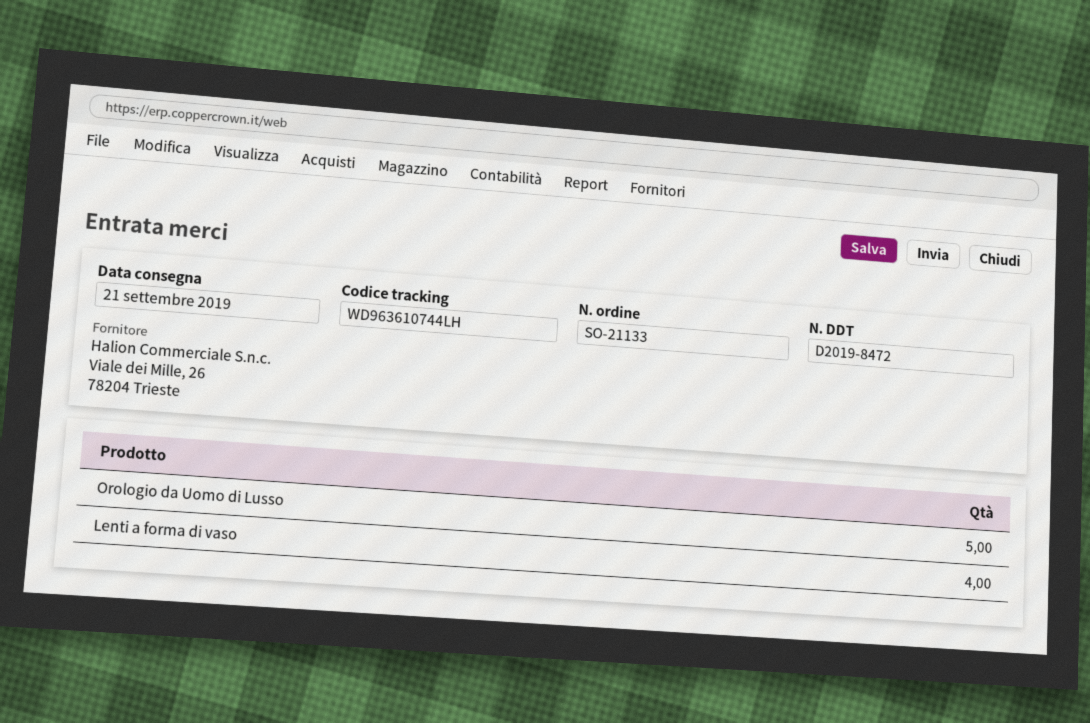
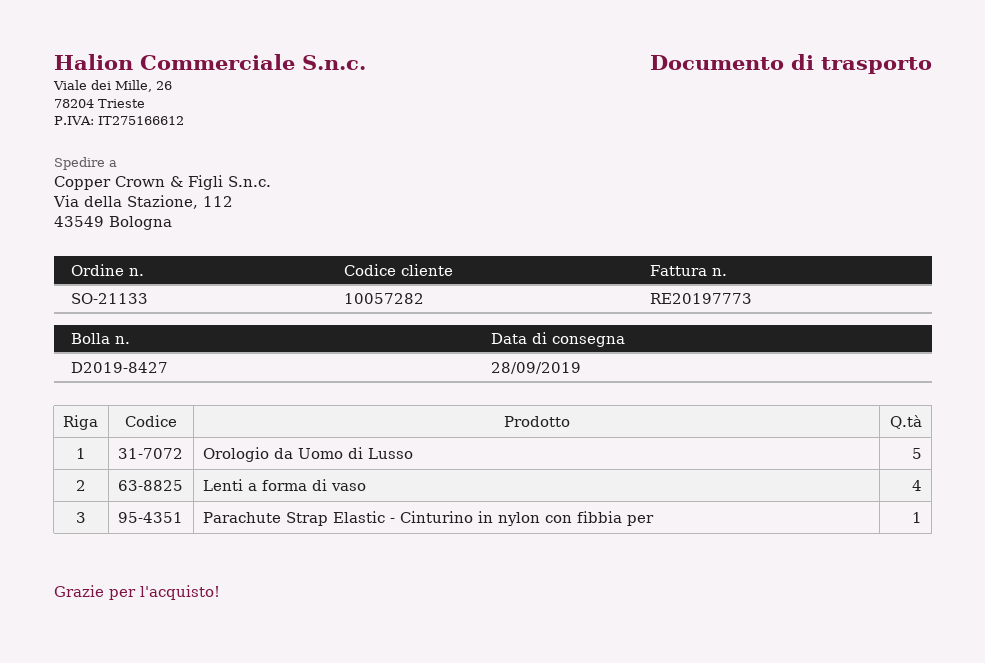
delivery note number: D2019-8472 -> D2019-8427
delivery date: 2019-09-21 -> 2019-09-28
Parachute Strap Elastic - Cinturino in nylon con fibbia per: none -> 1

